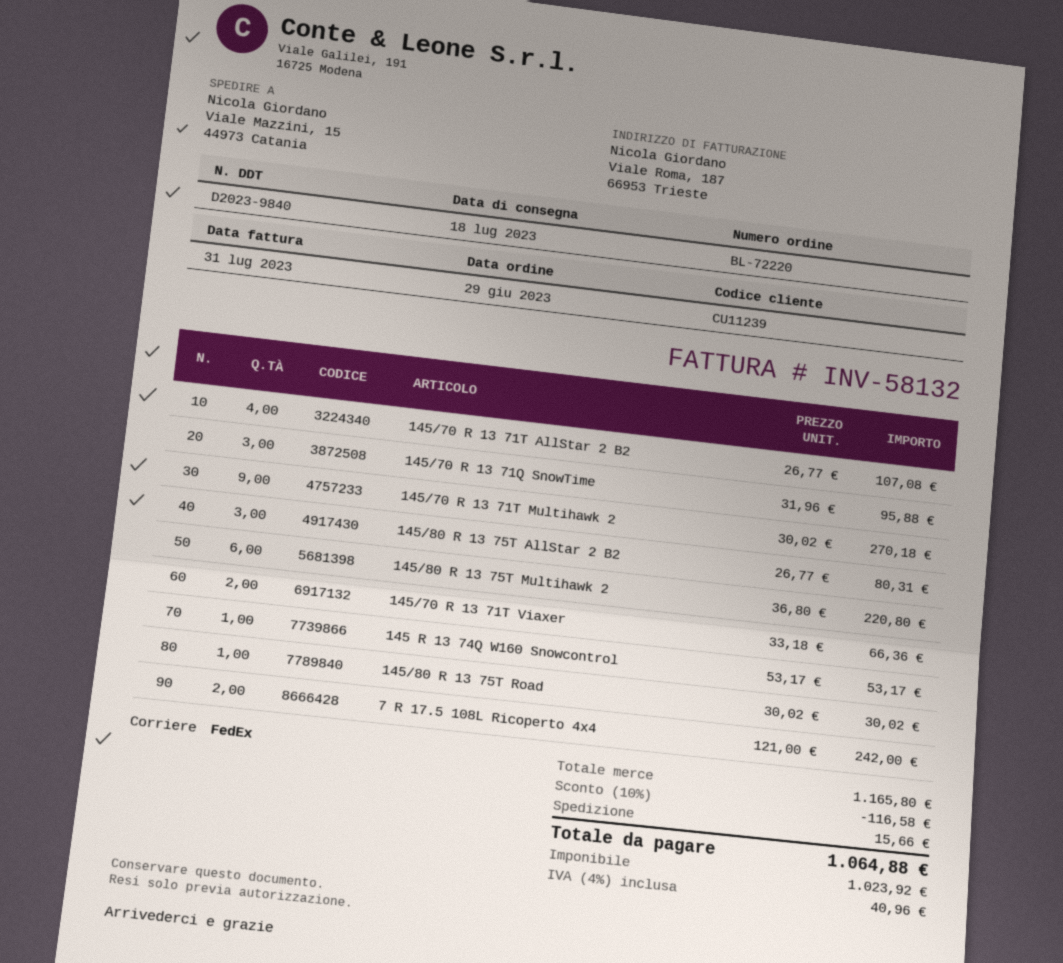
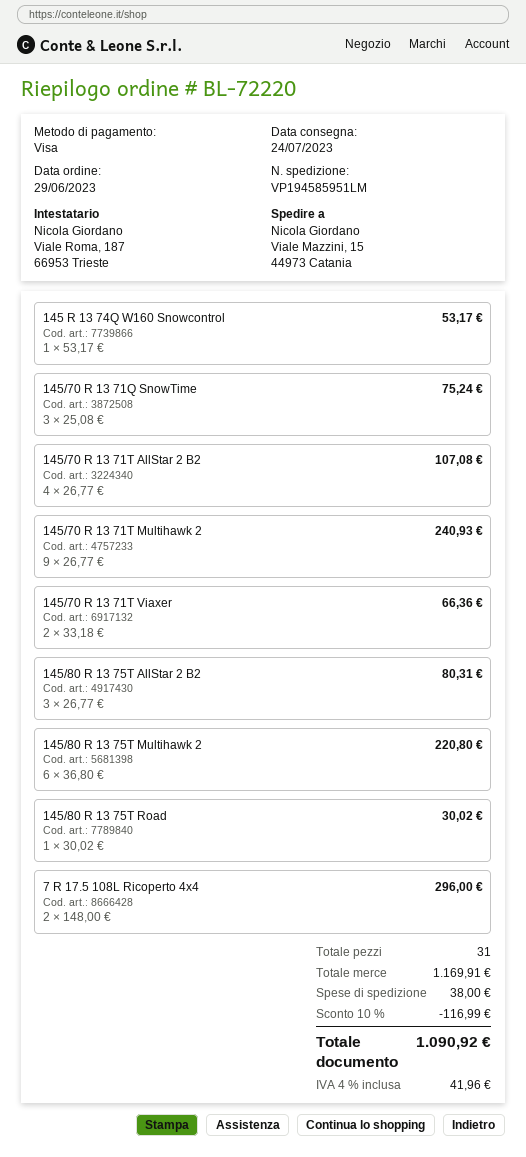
delivery date: 2023-07-18 -> 2023-07-24
145/70 R 13 71Q SnowTime: 3 x 31.96 = 95.88 -> 3 x 25.08 = 75.24
145/70 R 13 71T Multihawk 2: 9 x 30.02 = 270.18 -> 9 x 26.77 = 240.93
7 R 17.5 108L Ricoperto 4x4: 2 x 121.00 = 242.00 -> 2 x 148.00 = 296.00
subtotal: 1165.80 -> 1169.91
discount: 10% = 116.58 -> 10% = 116.99
shipping: 15.66 -> 38.00
tax: 4% = 40.96 -> 4% = 41.96
total: 1064.88 -> 1090.92

